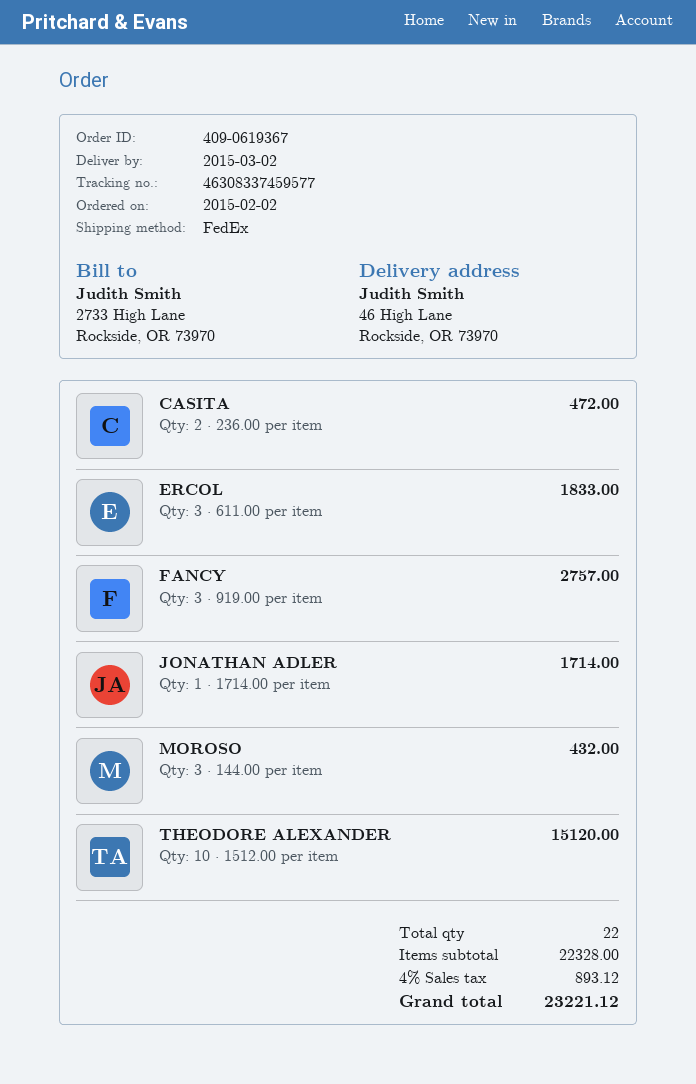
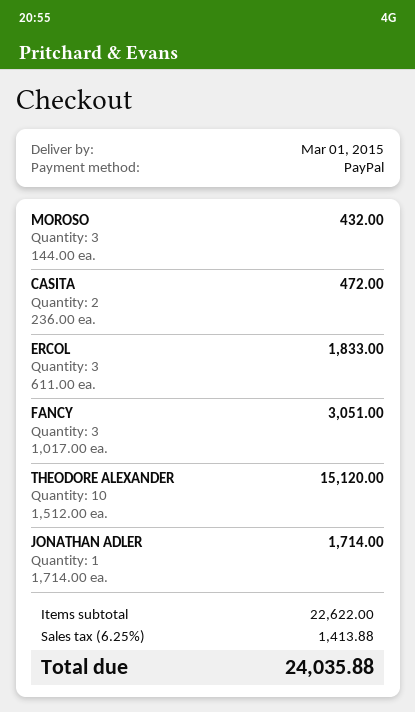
delivery date: 2015-03-02 -> 2015-03-01
FANCY: 3 x 919.00 = 2757.00 -> 3 x 1017.00 = 3051.00
subtotal: 22328.00 -> 22622.00
tax: 4% = 893.12 -> 6.25% = 1413.88
total: 23221.12 -> 24035.88

